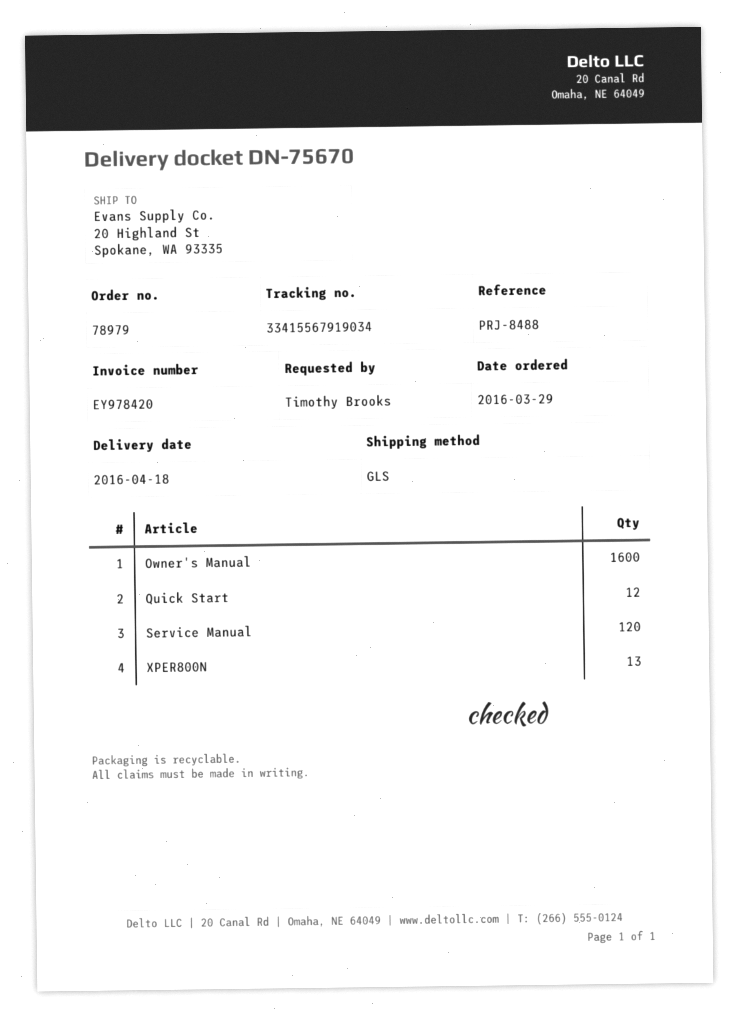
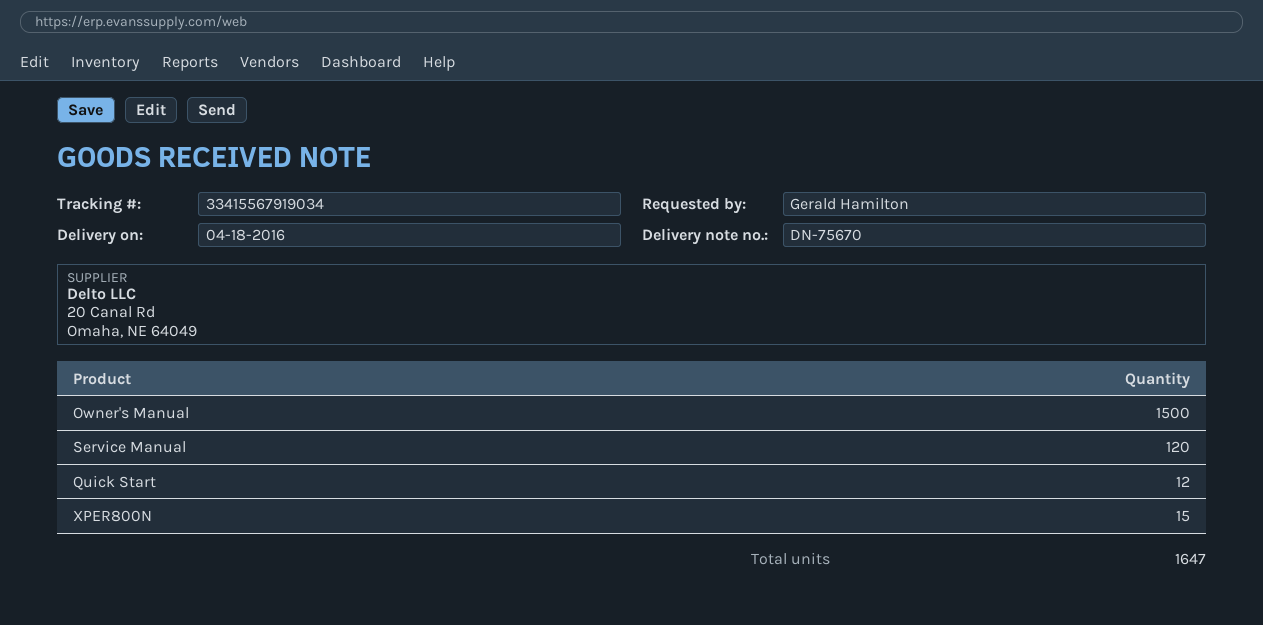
ordered by: Timothy Brooks -> Gerald Hamilton
Owner's Manual: 1600 -> 1500
XPER800N: 13 -> 15

